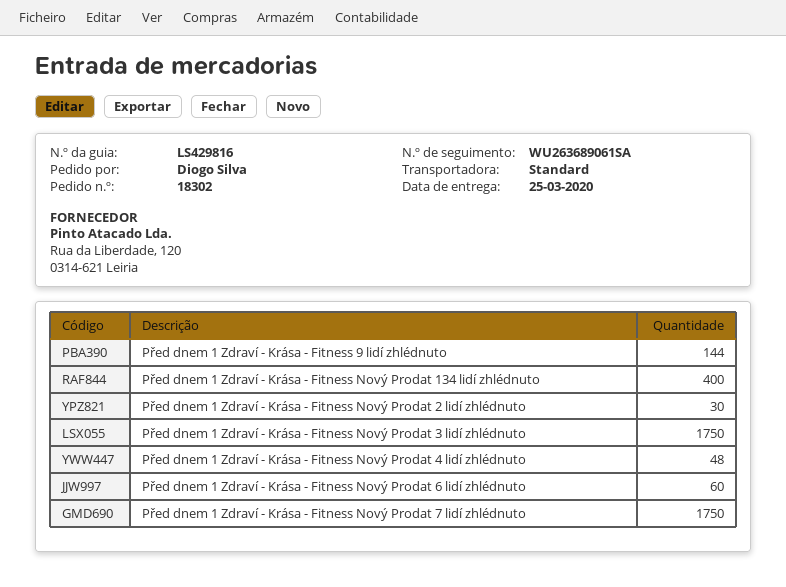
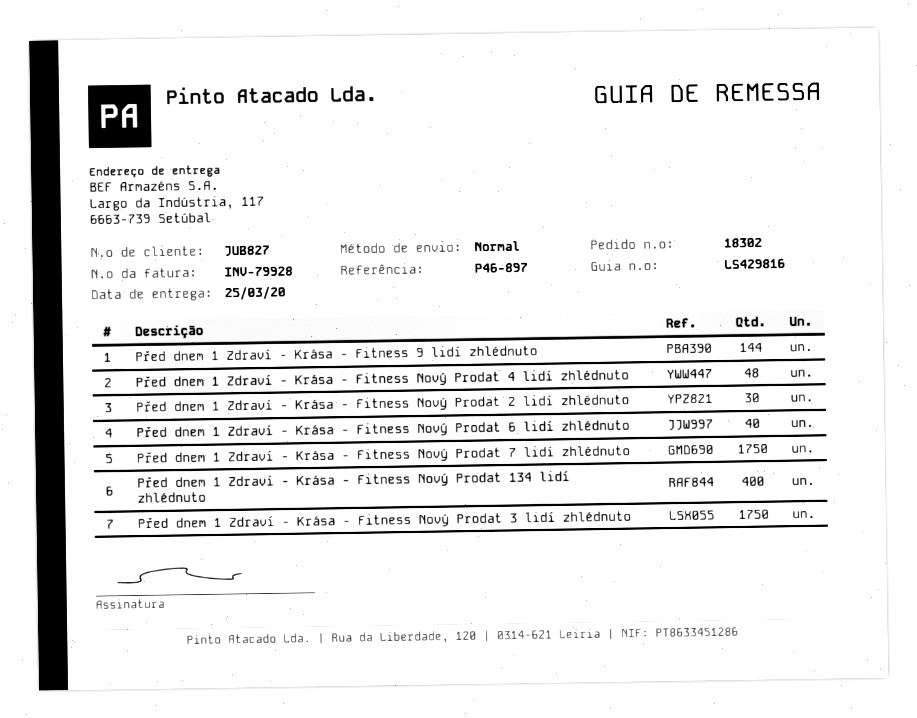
Před dnem 1 Zdraví - Krása - Fitness Nový Prodat 6 lidí zhlédnuto: 60 -> 40

